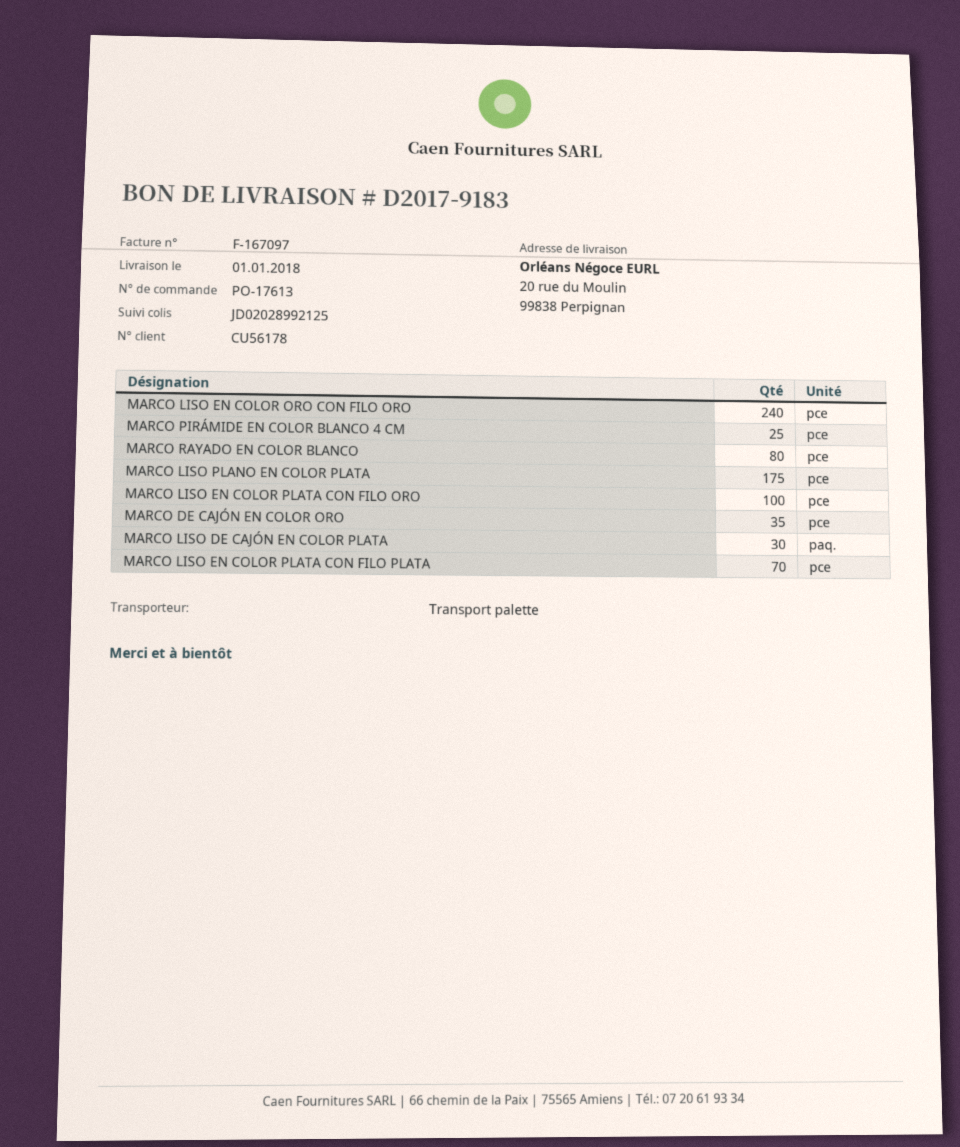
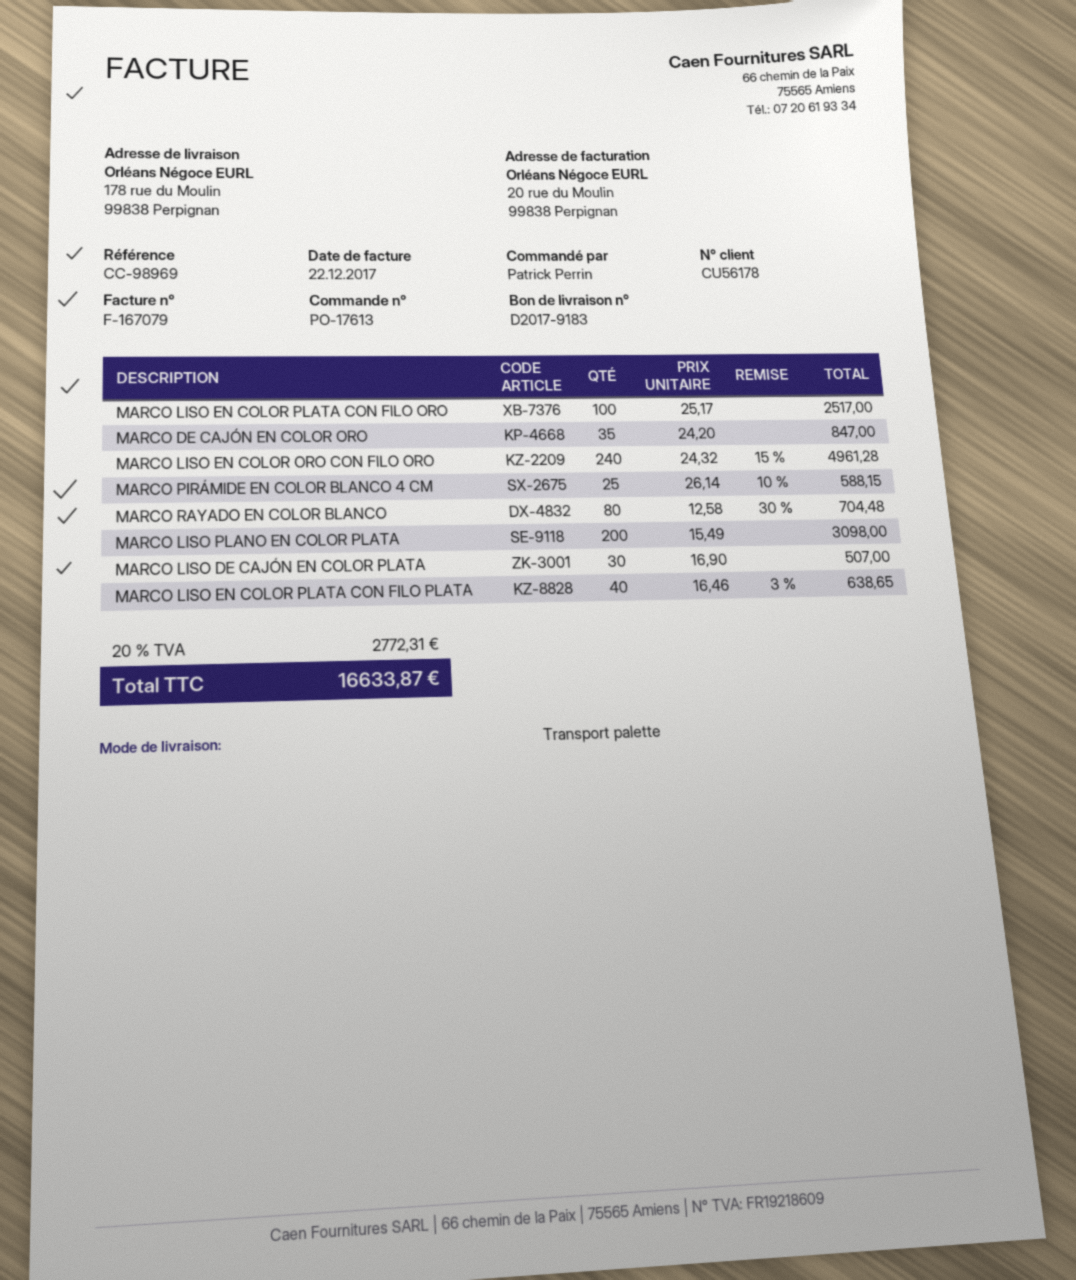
invoice number: F-167097 -> F-167079
ship to: 20 rue du Moulin, 99838 Perpignan -> 178 rue du Moulin, 99838 Perpignan
MARCO LISO PLANO EN COLOR PLATA: 175 -> 200
MARCO LISO EN COLOR PLATA CON FILO PLATA: 70 -> 40

